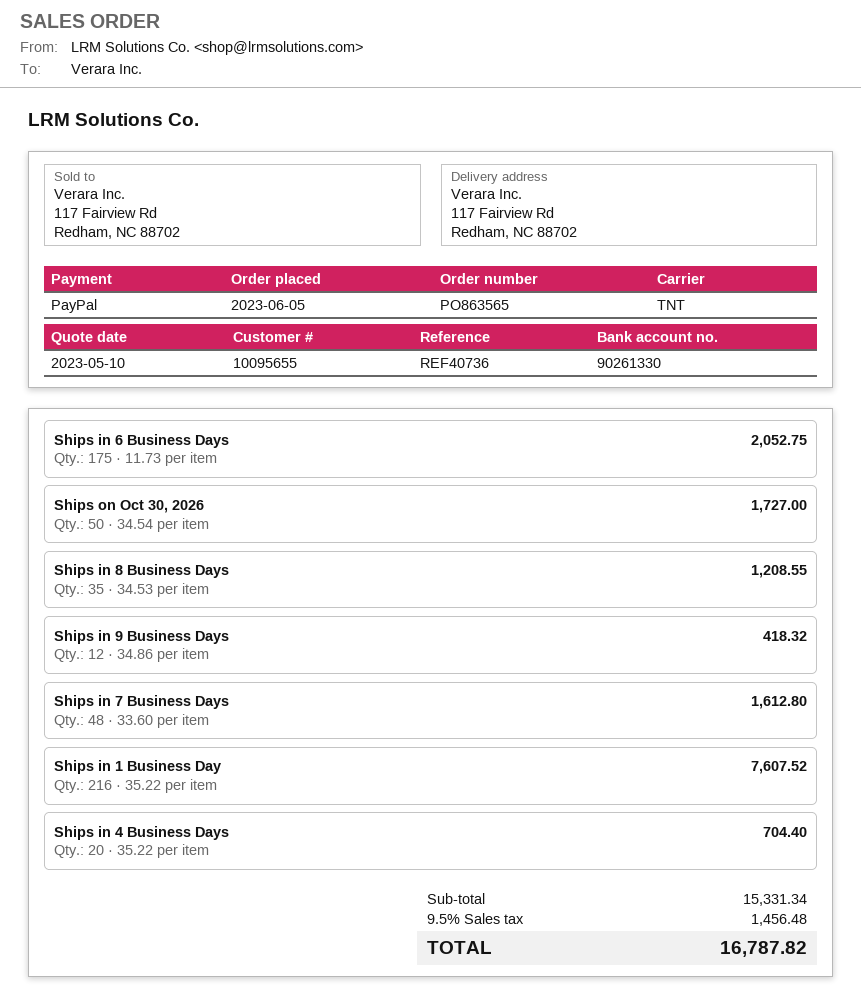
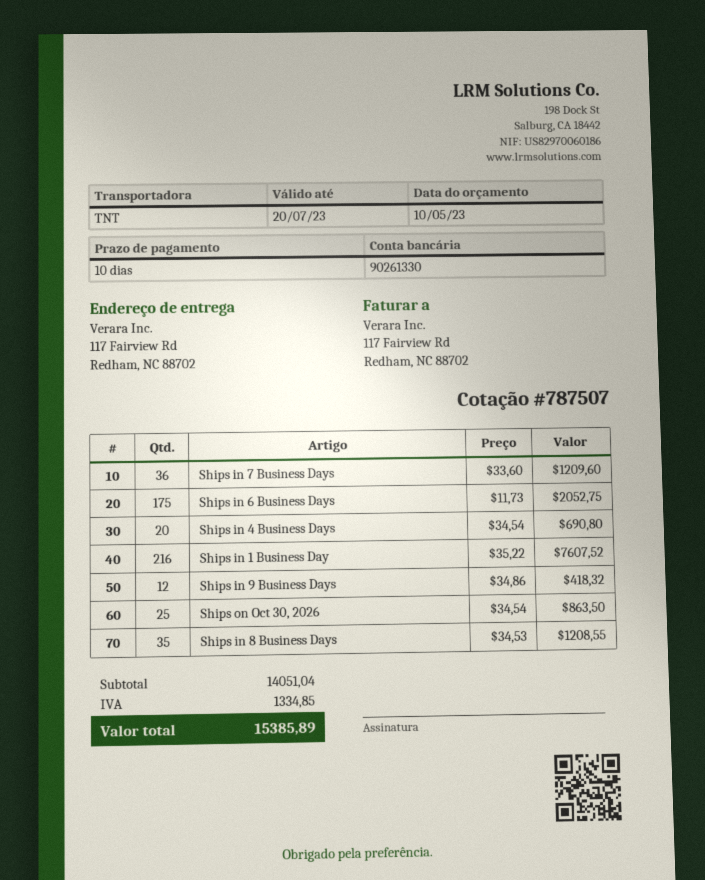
Ships on Oct 30, 2026: 50 x 34.54 = 1727.00 -> 25 x 34.54 = 863.50
Ships in 7 Business Days: 48 x 33.60 = 1612.80 -> 36 x 33.60 = 1209.60
Ships in 4 Business Days: 20 x 35.22 = 704.40 -> 20 x 34.54 = 690.80
subtotal: 15331.34 -> 14051.04
tax: 1456.48 -> 1334.85
total: 16787.82 -> 15385.89

